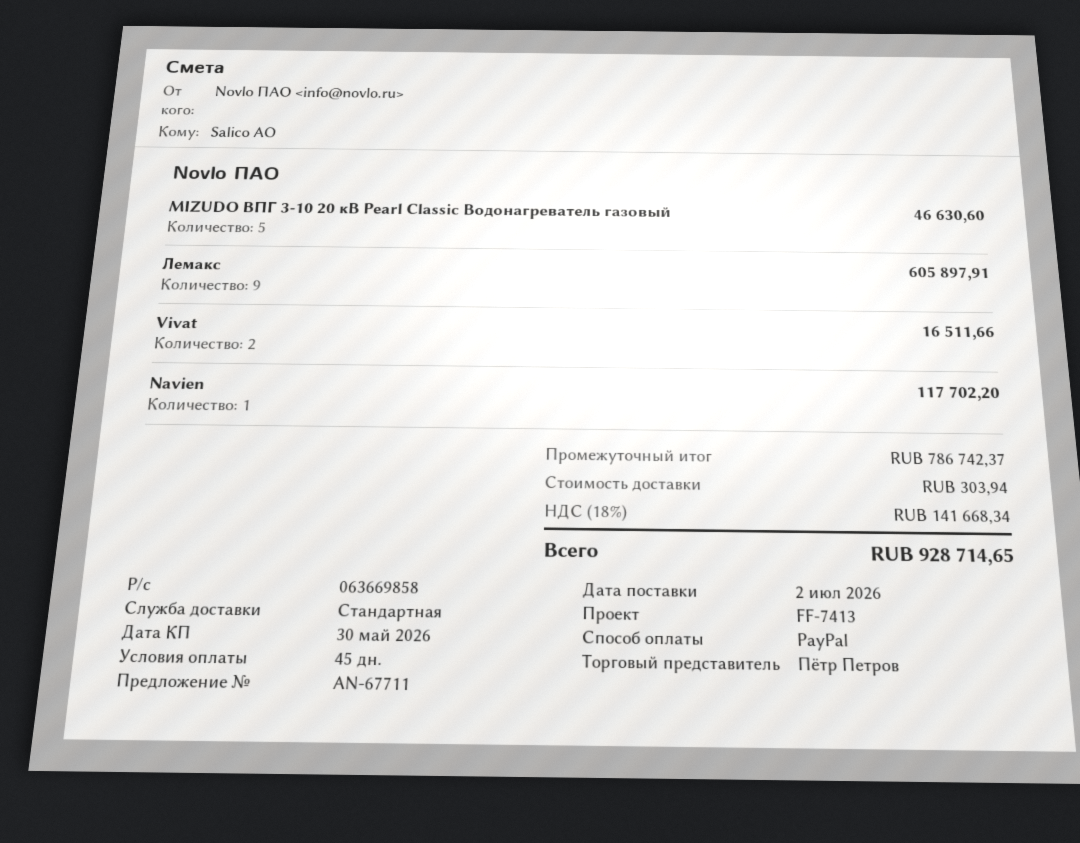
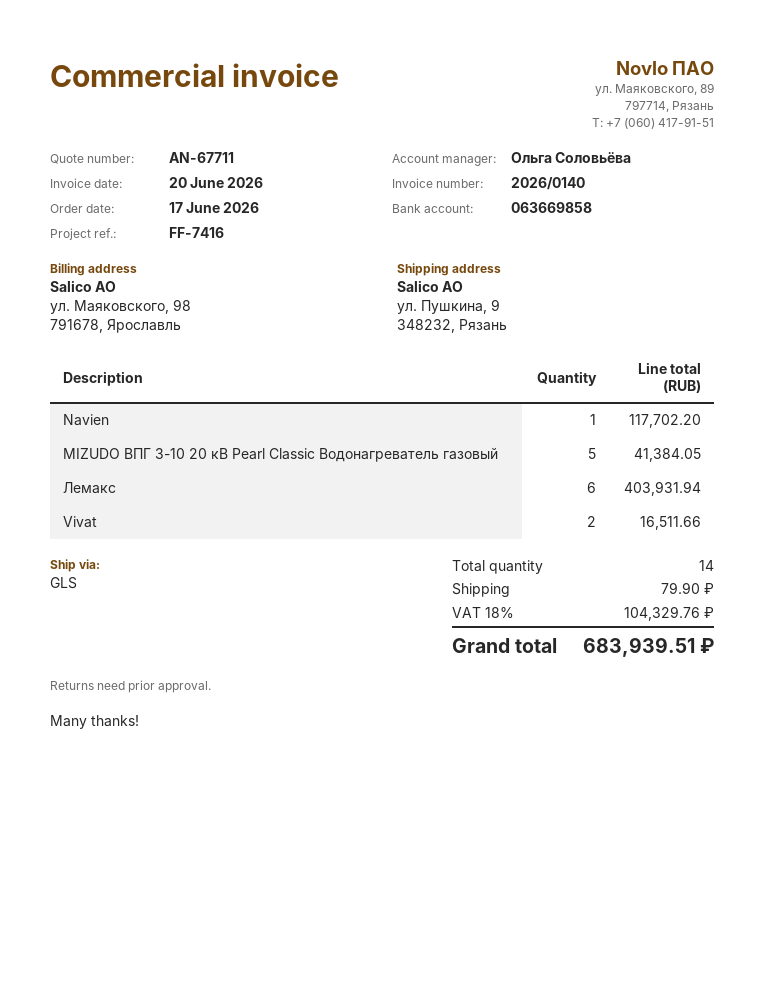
reference: FF-7413 -> FF-7416
sales rep: Пётр Петров -> Ольга Соловьёва
shipping method: standard -> GLS
MIZUDO ВПГ 3-10 20 кВ Pearl Classic Водонагреватель газовый: 5 for 46630.60 -> 5 for 41384.05
Лемакс: 9 for 605897.91 -> 6 for 403931.94
shipping: 303.94 -> 79.90
tax: 18% = 141668.34 -> 18% = 104329.76
total: 928714.65 -> 683939.51

